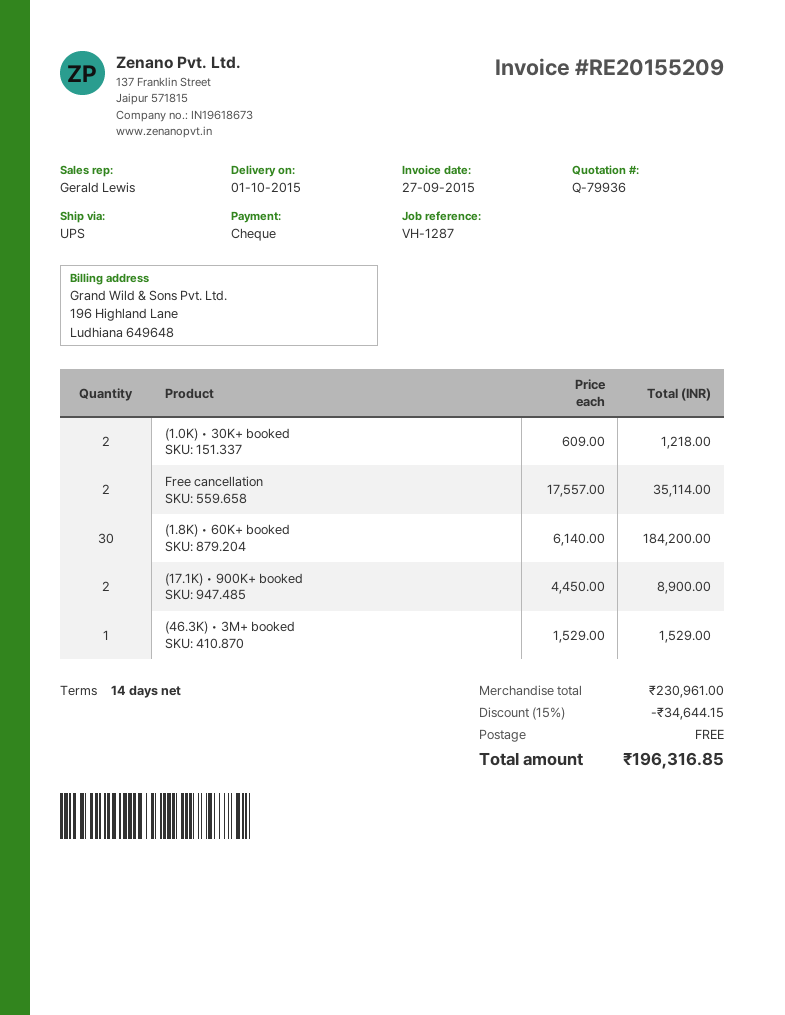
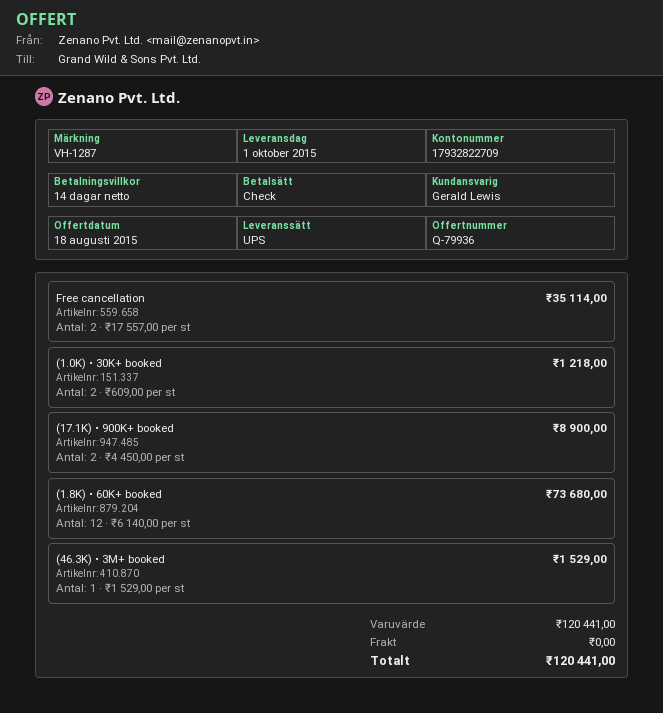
(1.8K) • 60K+ booked: 30 x 6140.00 = 184200.00 -> 12 x 6140.00 = 73680.00
subtotal: 230961.00 -> 120441.00
discount: 15% = 34644.15 -> none
total: 196316.85 -> 120441.00

